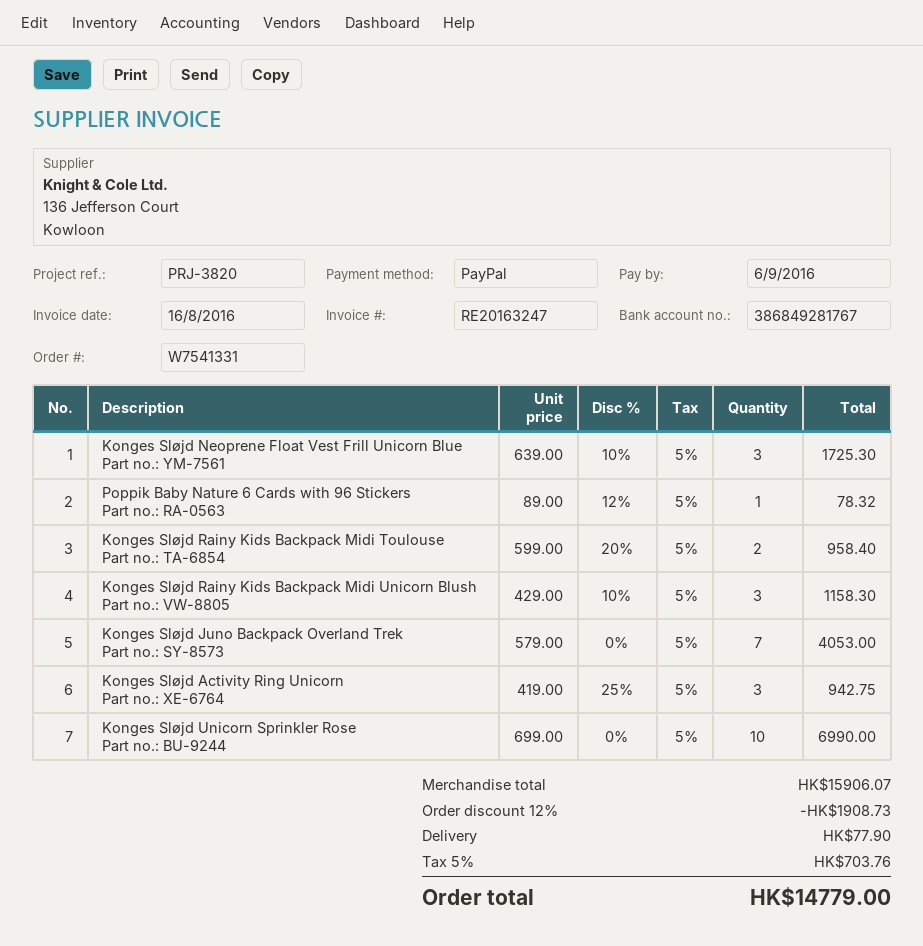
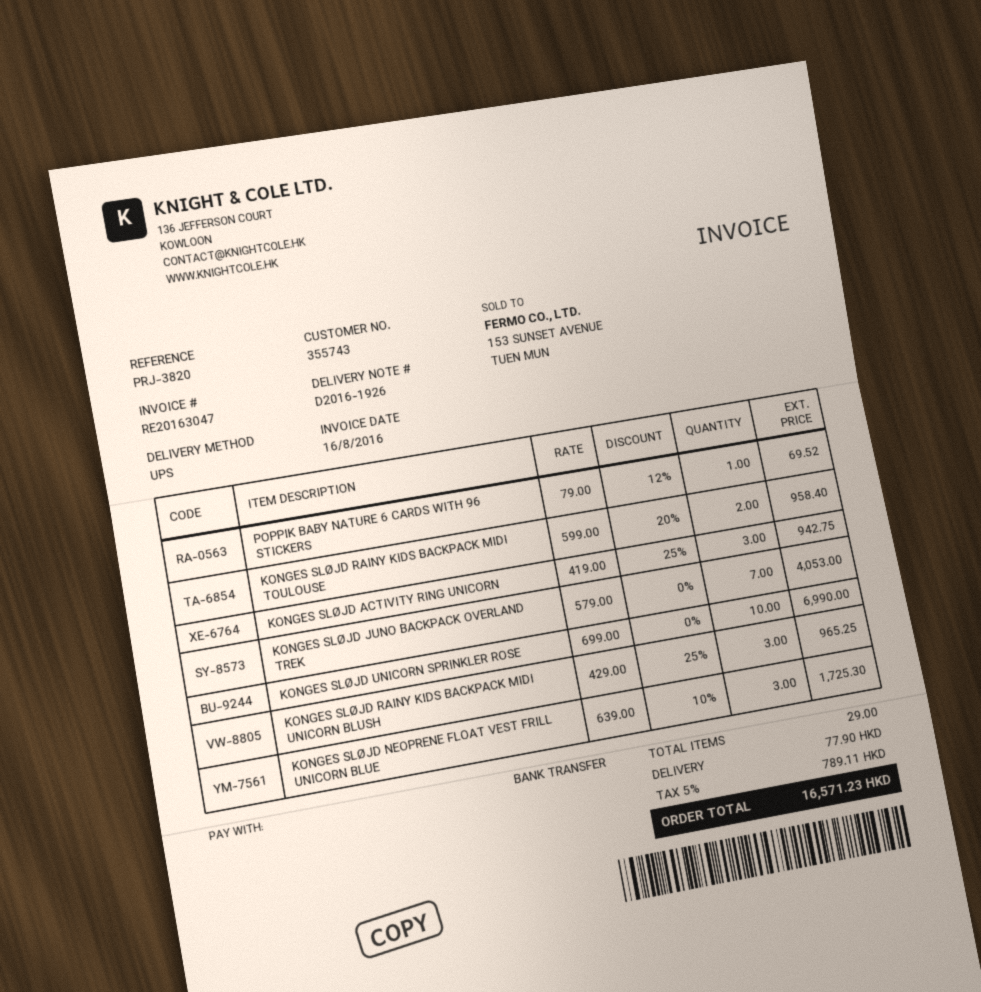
invoice number: RE20163247 -> RE20163047
payment method: PayPal -> bank transfer
Poppik Baby Nature 6 Cards with 96 Stickers: 1 x 89.00 - 12% = 78.32 -> 1 x 79.00 - 12% = 69.52
Konges Sløjd Rainy Kids Backpack Midi Unicorn Blush: 3 x 429.00 - 10% = 1158.30 -> 3 x 429.00 - 25% = 965.25
discount: 12% = 1908.73 -> none
tax: 5% = 703.76 -> 5% = 789.11
total: 14779.00 -> 16571.23

